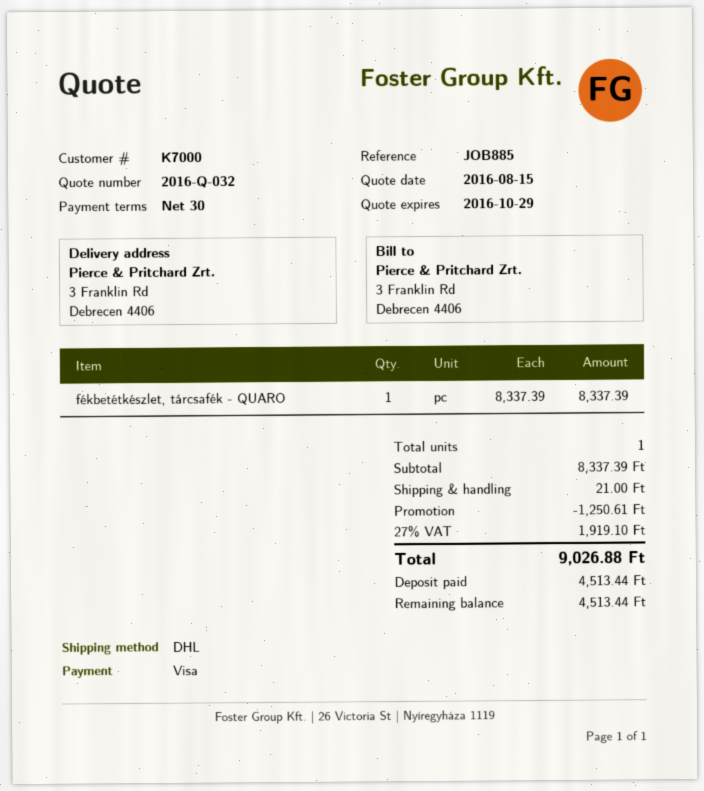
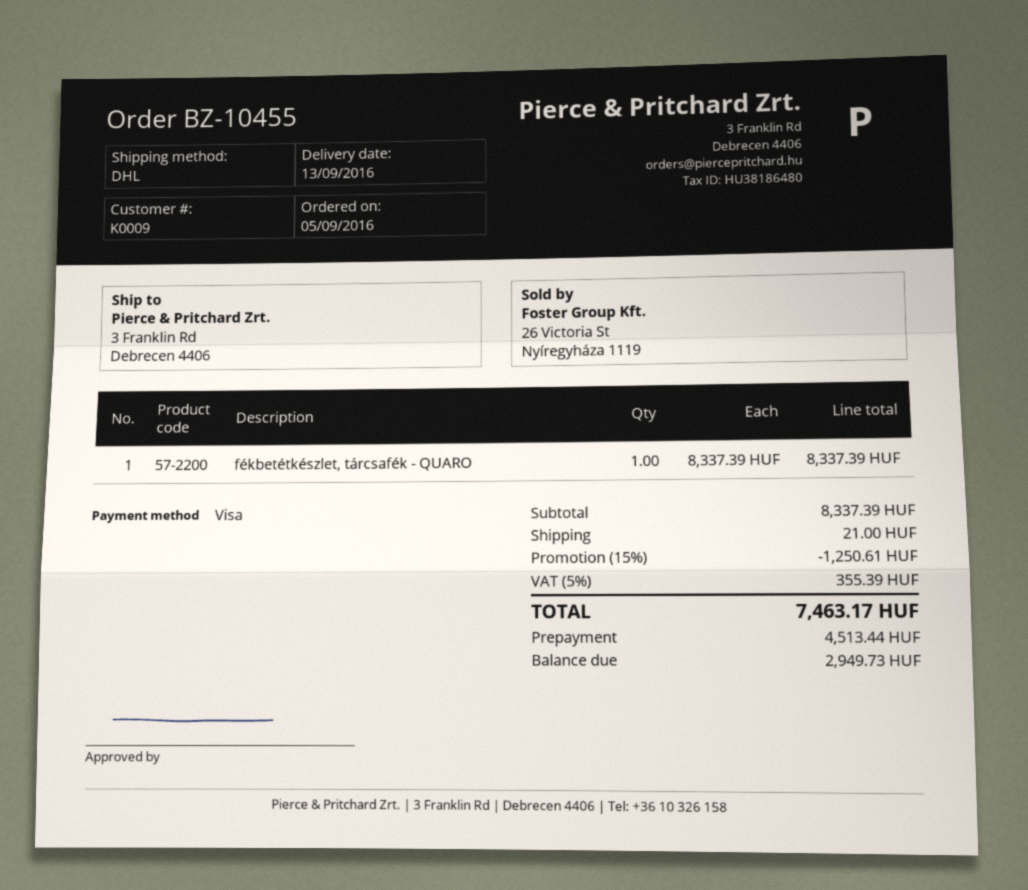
customer number: K7000 -> K0009
tax: 27% = 1919.10 -> 5% = 355.39
total: 9026.88 -> 7463.17
balance: 4513.44 -> 2949.73

